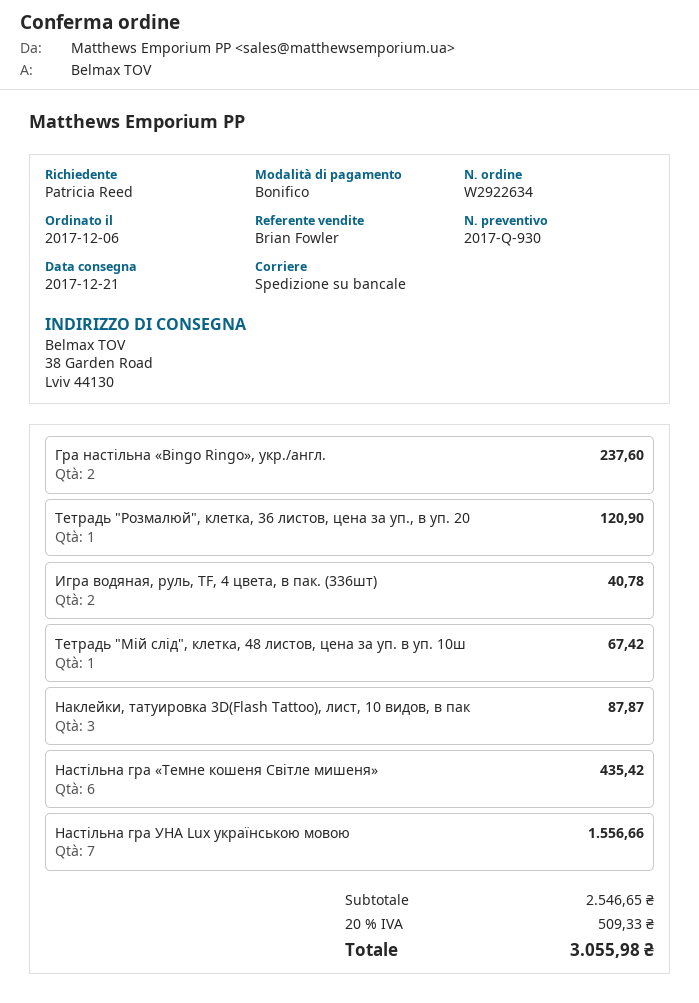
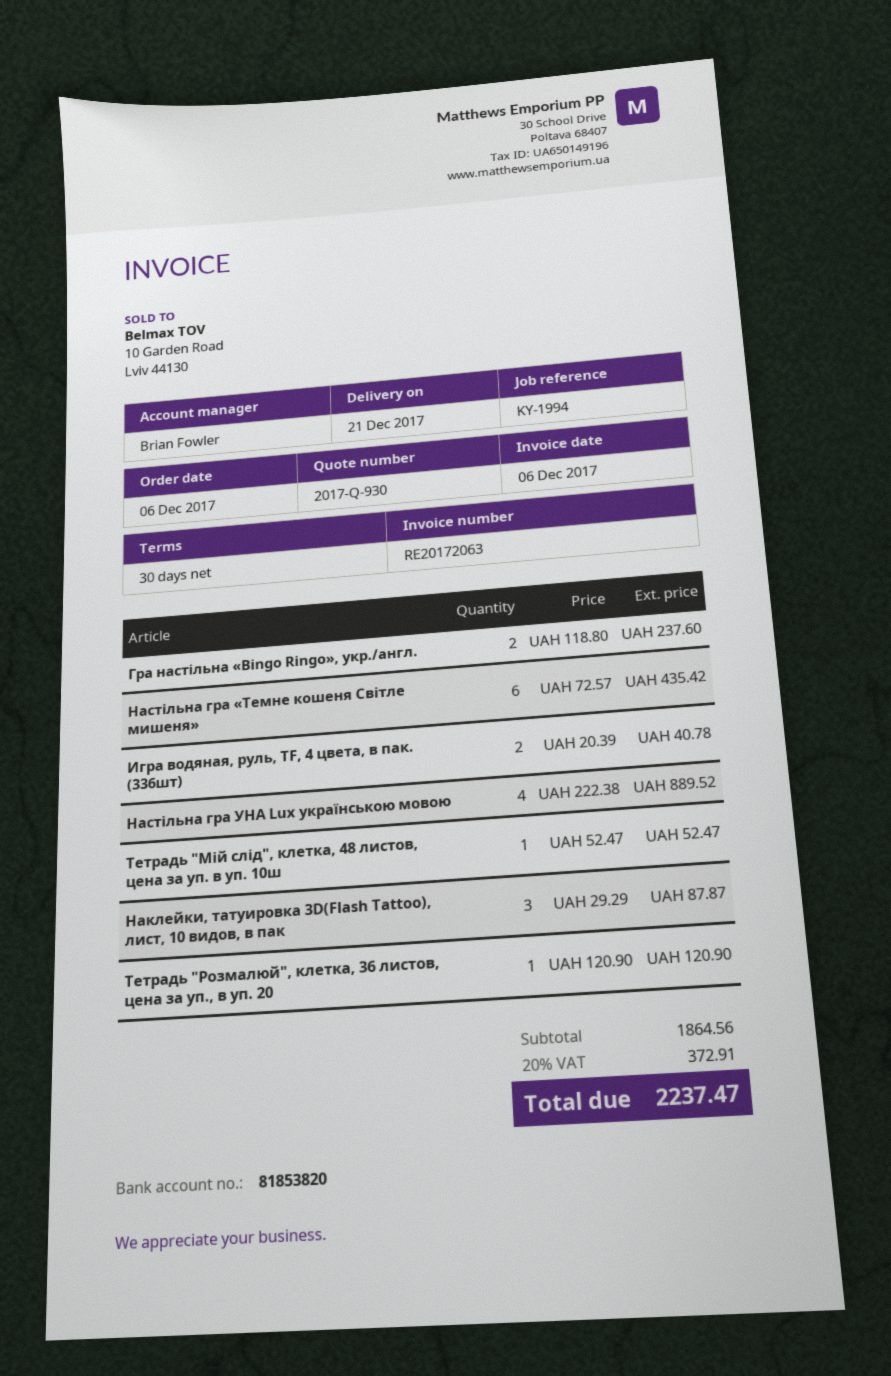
Тетрадь "Мій слід", клетка, 48 листов, цена за уп. в уп. 10ш: 1 for 67.42 -> 1 for 52.47
Настільна гра УНА Lux українською мовою: 7 for 1556.66 -> 4 for 889.52
subtotal: 2546.65 -> 1864.56
tax: 20% = 509.33 -> 20% = 372.91
total: 3055.98 -> 2237.47

